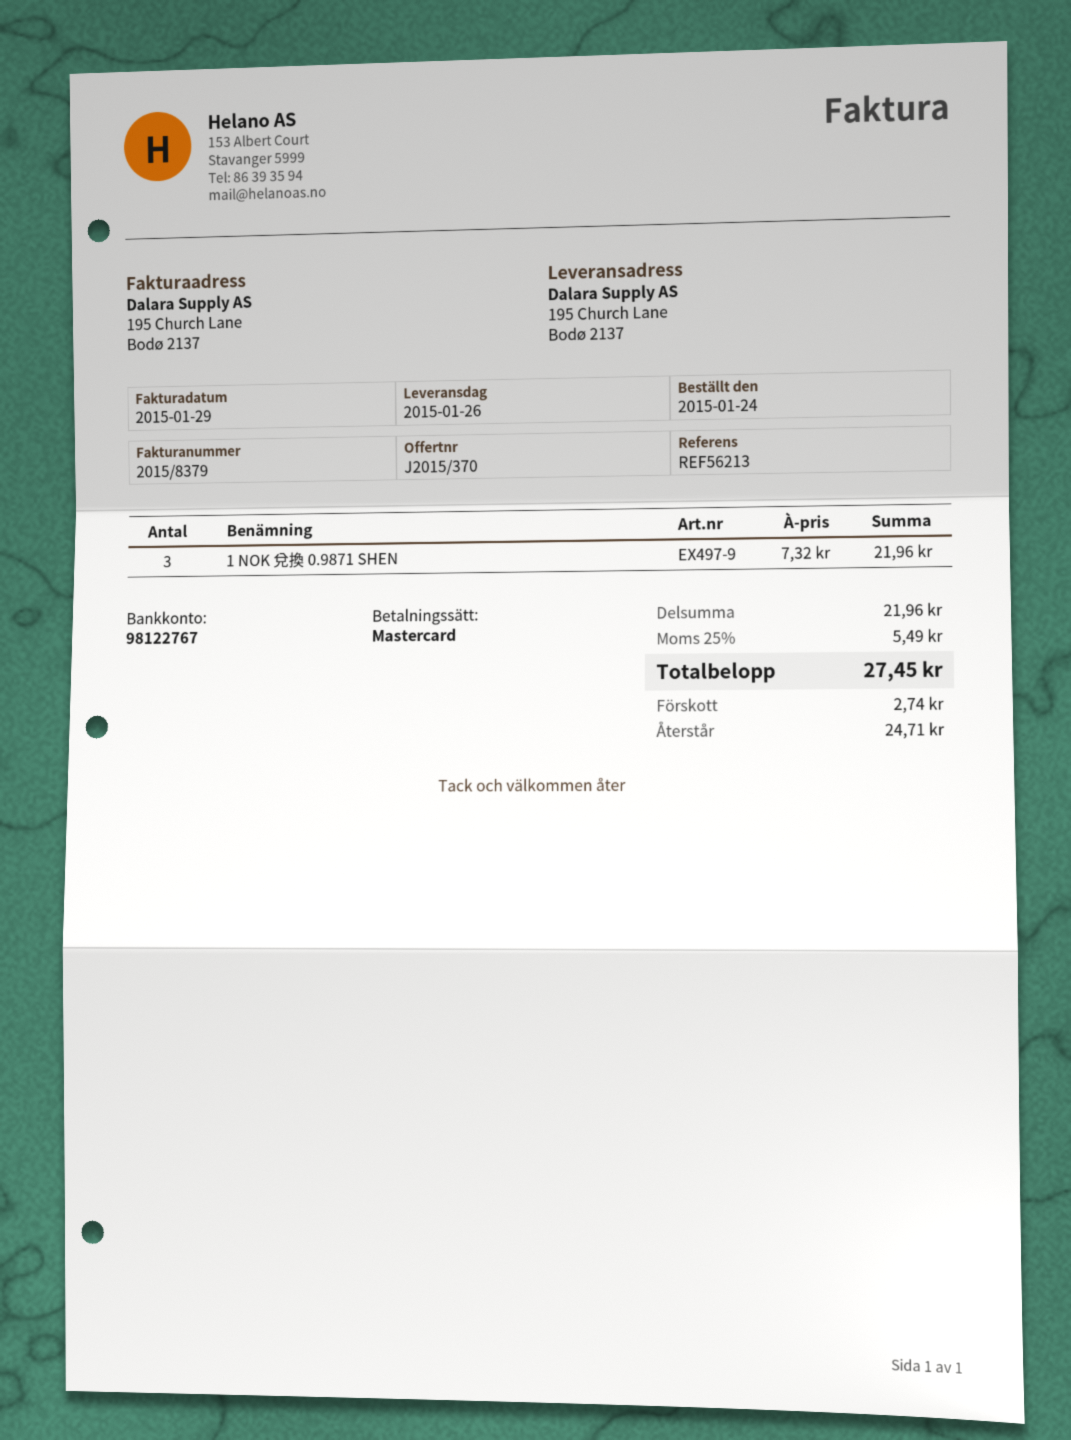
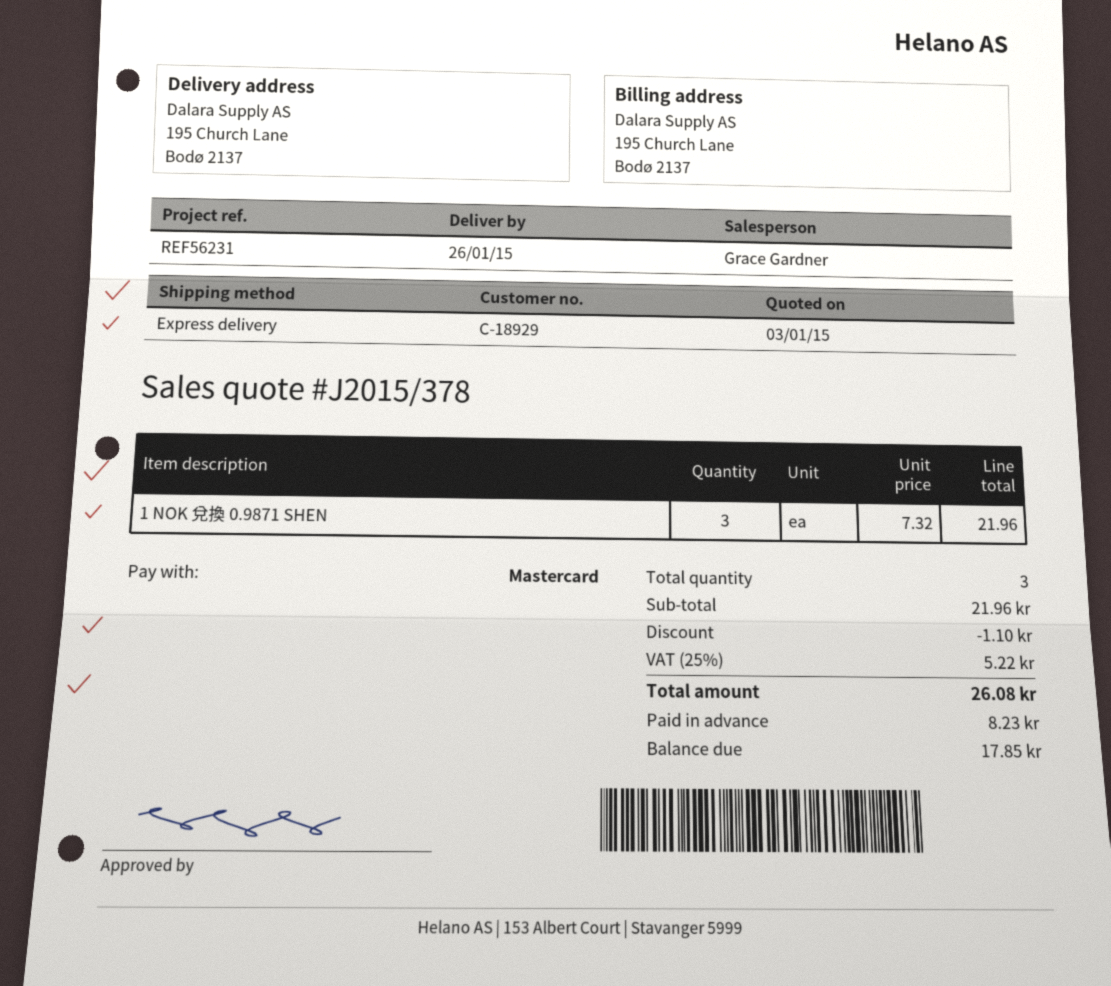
quote number: J2015/370 -> J2015/378
reference: REF56213 -> REF56231
discount: none -> 1.10
tax: 25% = 5.49 -> 25% = 5.22
total: 27.45 -> 26.08
deposit: 2.74 -> 8.23
balance: 24.71 -> 17.85

